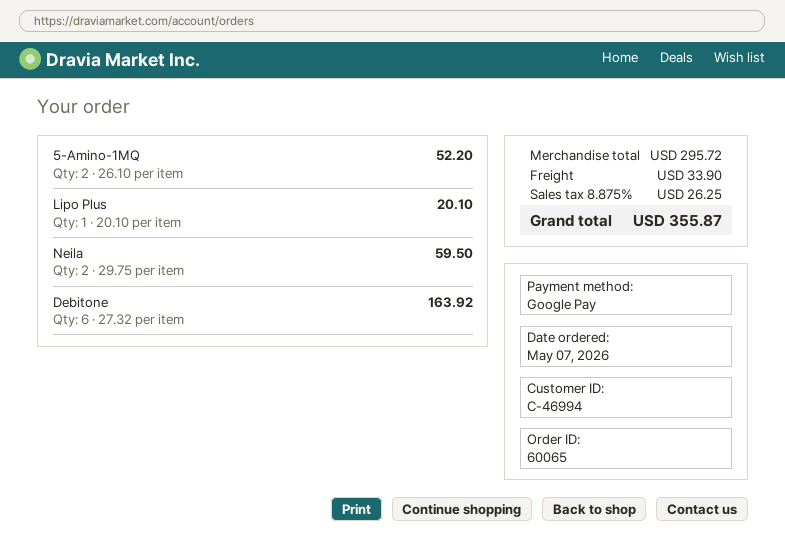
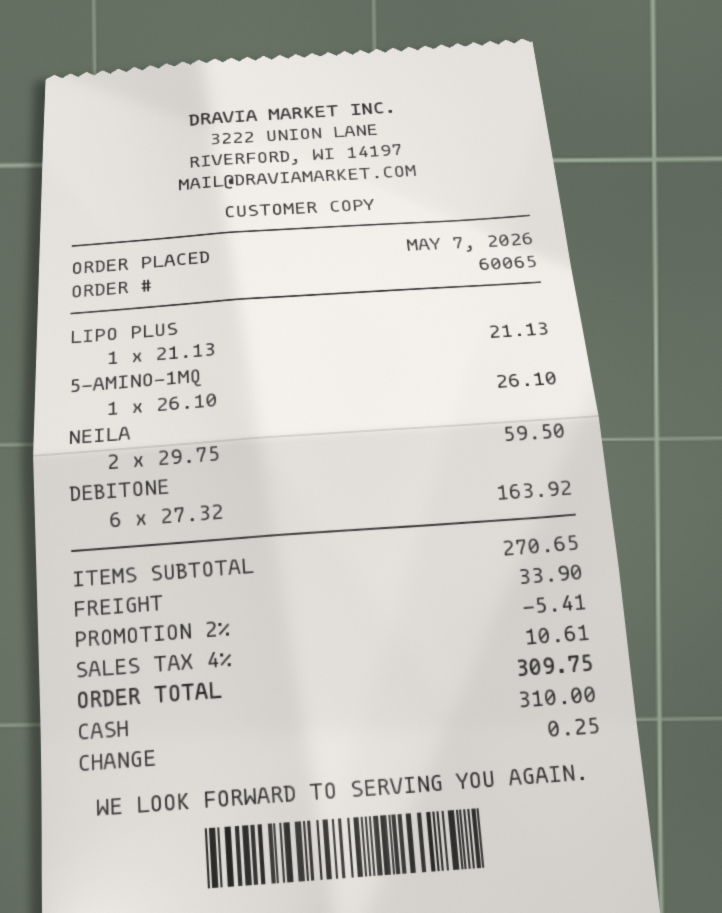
payment method: Google Pay -> cash
5-Amino-1MQ: 2 x 26.10 = 52.20 -> 1 x 26.10 = 26.10
Lipo Plus: 1 x 20.10 = 20.10 -> 1 x 21.13 = 21.13
subtotal: 295.72 -> 270.65
discount: none -> 2% = 5.41
tax: 8.875% = 26.25 -> 4% = 10.61
total: 355.87 -> 309.75

